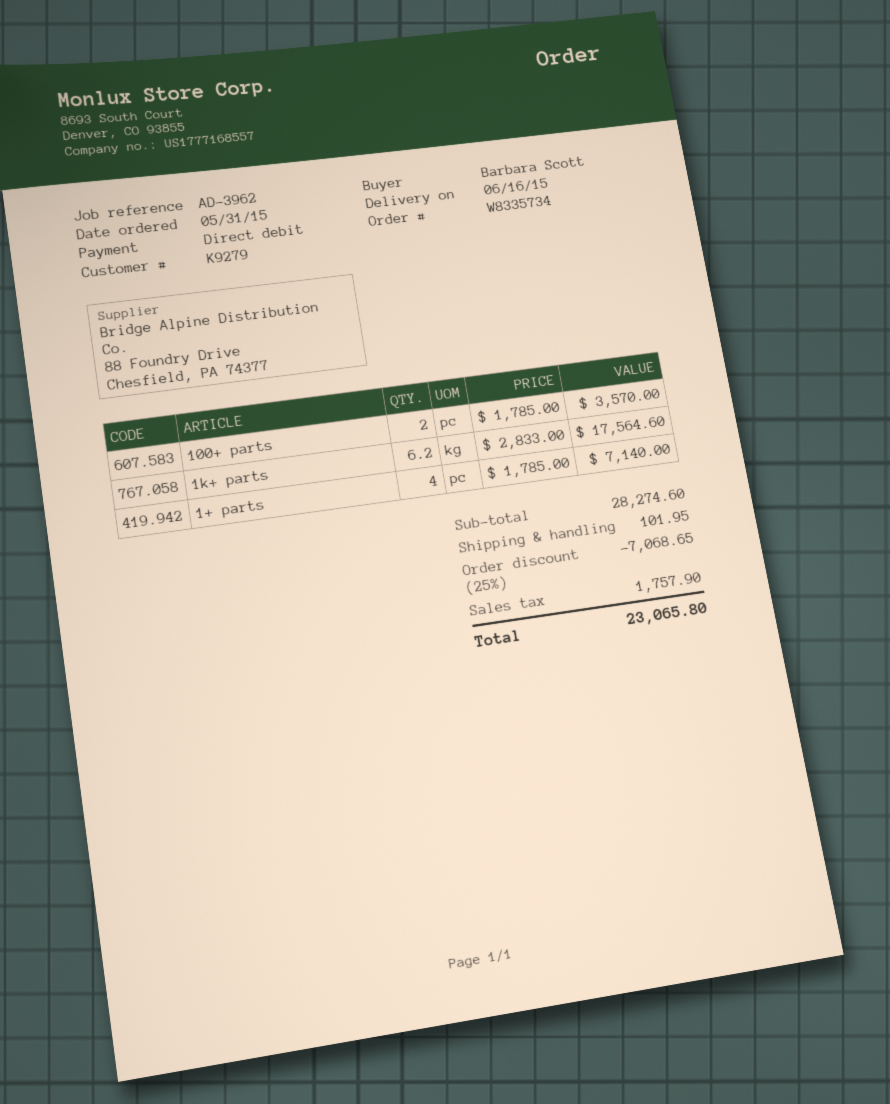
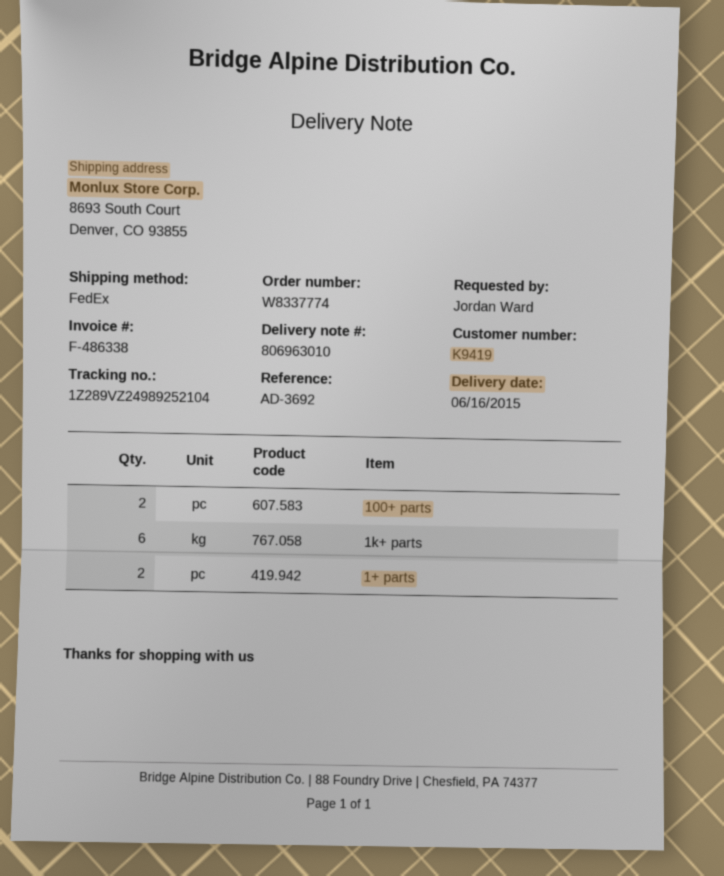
order number: W8335734 -> W8337774
customer number: K9279 -> K9419
reference: AD-3962 -> AD-3692
ordered by: Barbara Scott -> Jordan Ward
1k+ parts: 6.2 -> 6
1+ parts: 4 -> 2

